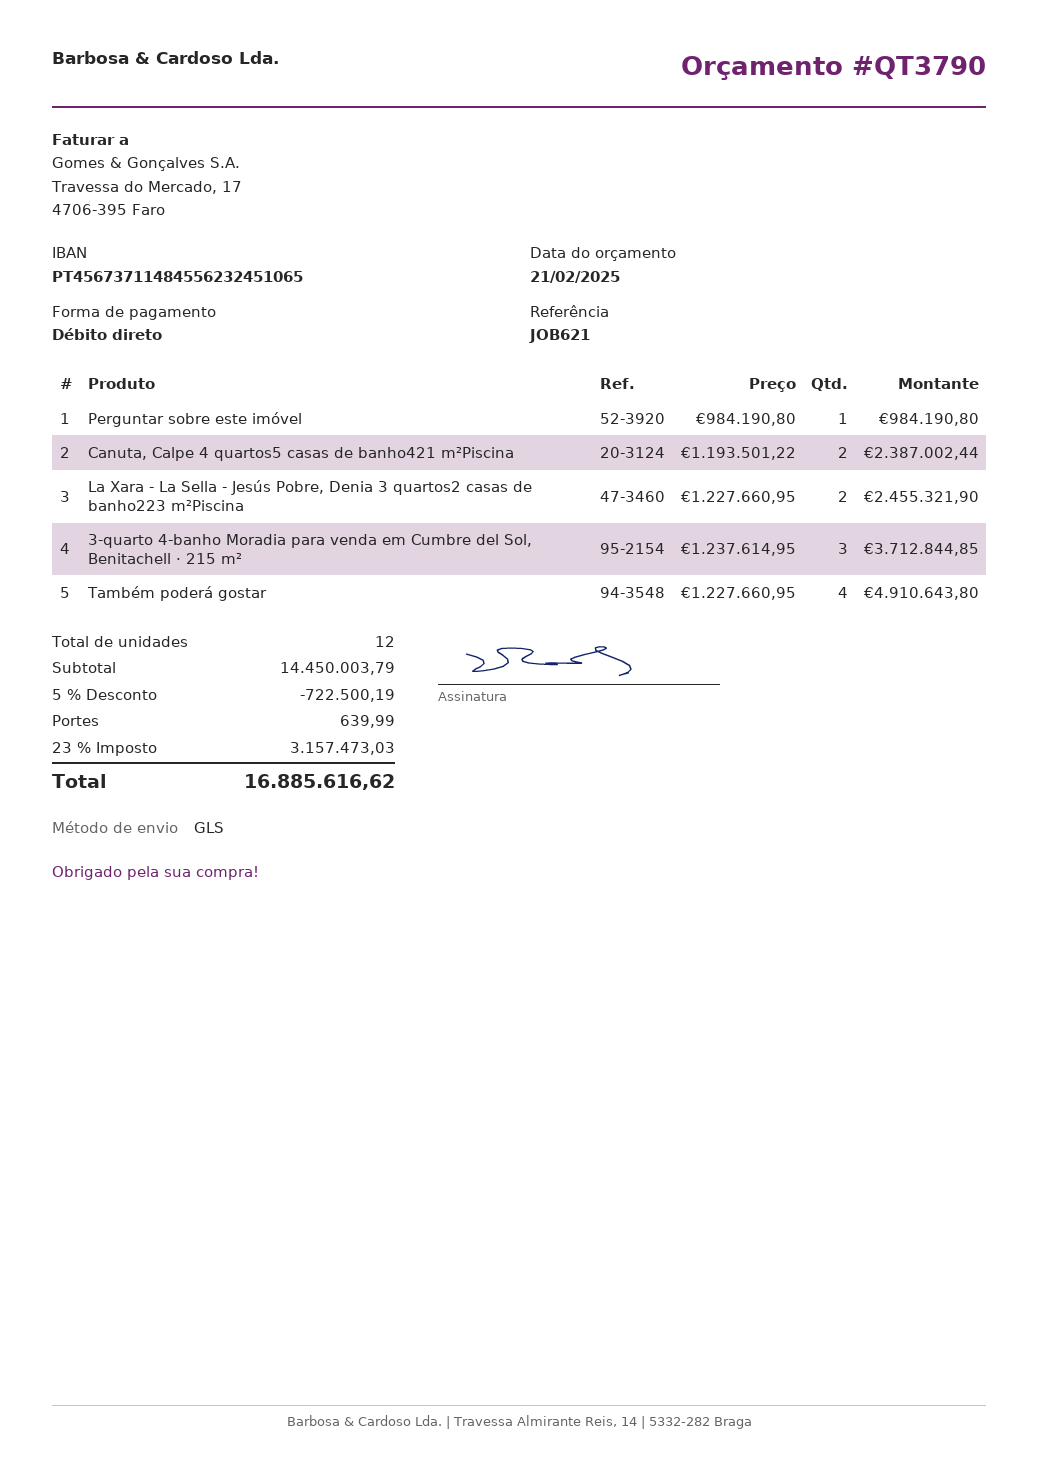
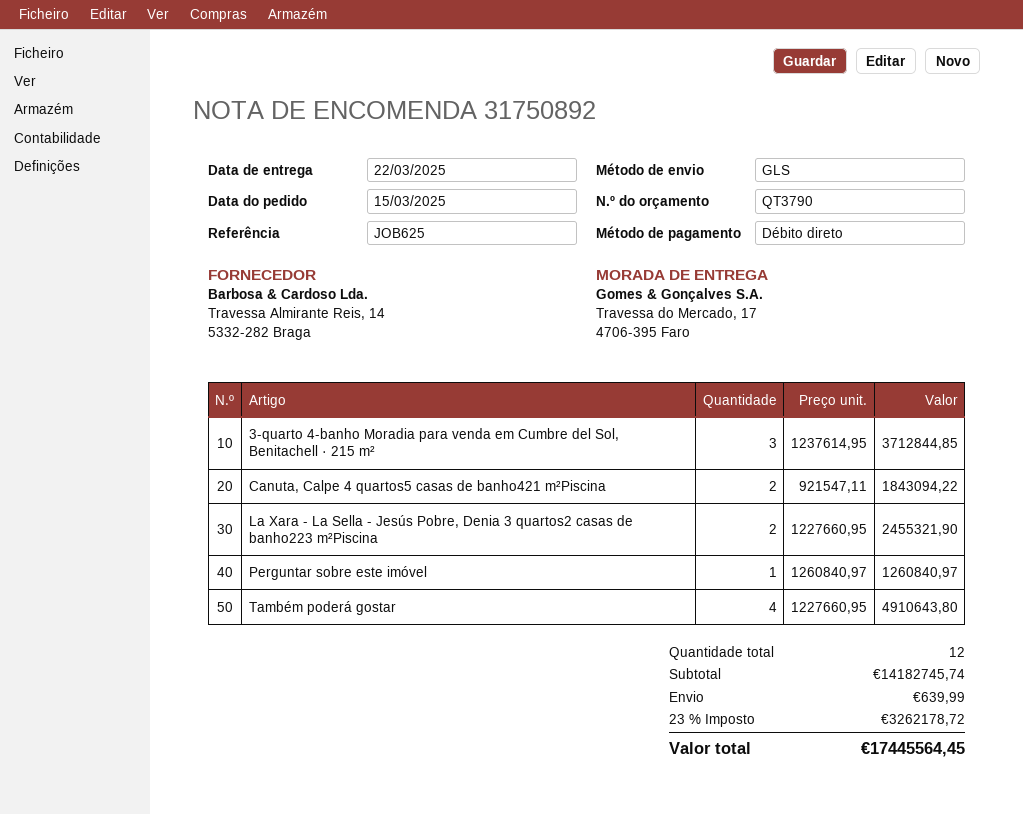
reference: JOB621 -> JOB625
Perguntar sobre este imóvel: 1 x 984190.80 = 984190.80 -> 1 x 1260840.97 = 1260840.97
Canuta, Calpe 4 quartos5 casas de banho421 m²Piscina: 2 x 1193501.22 = 2387002.44 -> 2 x 921547.11 = 1843094.22
subtotal: 14450003.79 -> 14182745.74
discount: 5% = 722500.19 -> none
tax: 23% = 3157473.03 -> 23% = 3262178.72
total: 16885616.62 -> 17445564.45

